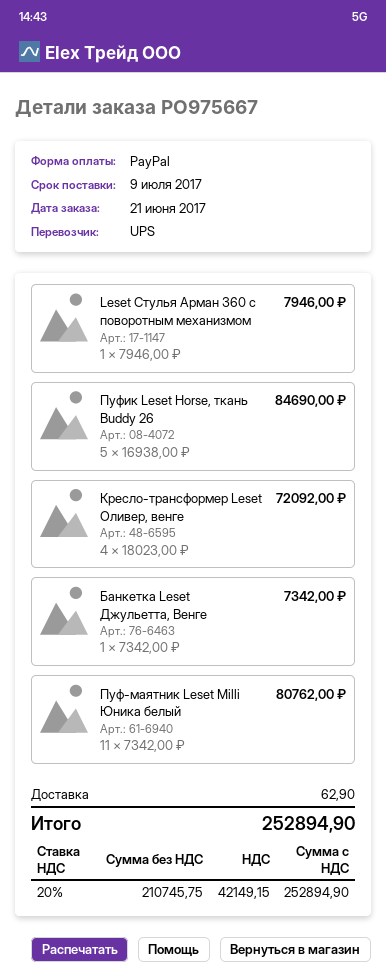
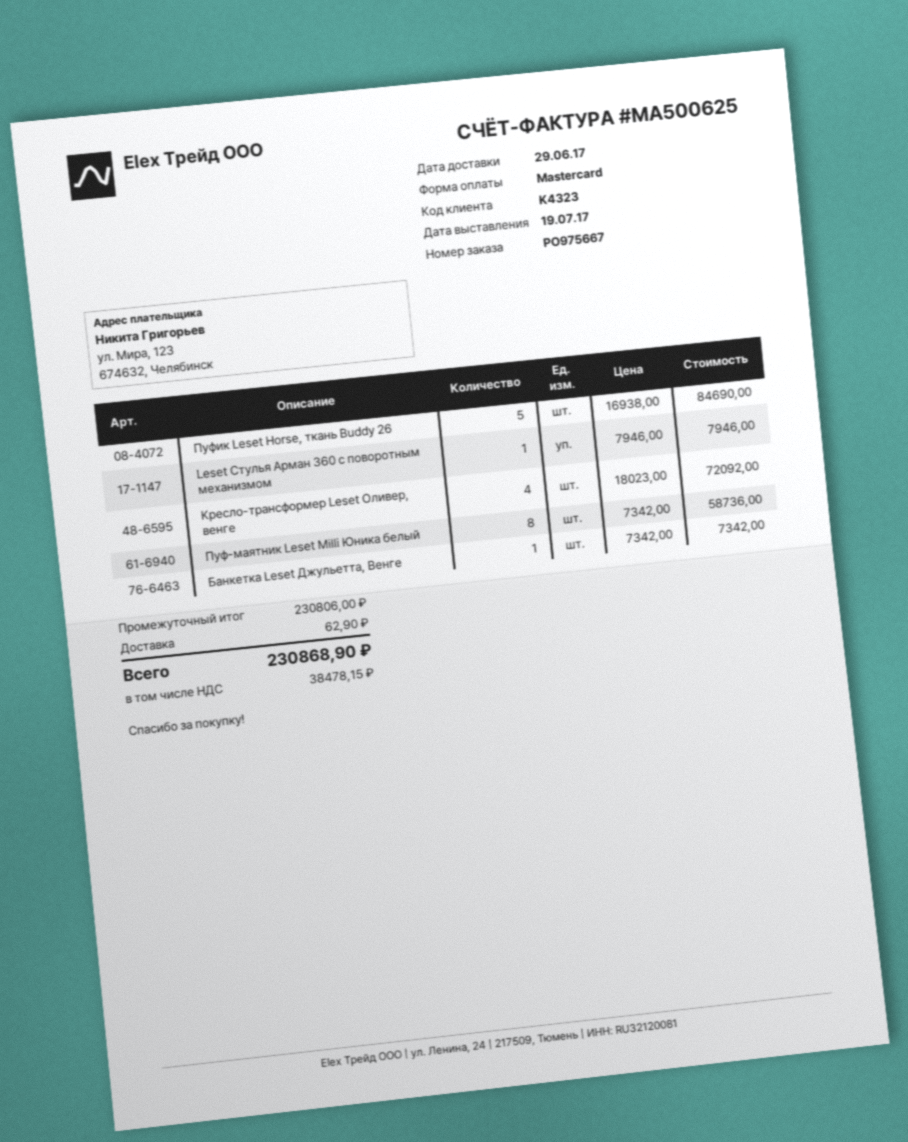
delivery date: 2017-07-09 -> 2017-06-29
payment method: PayPal -> Mastercard
Пуф-маятник Leset Milli Юника белый: 11 x 7342.00 = 80762.00 -> 8 x 7342.00 = 58736.00
tax: 42149.15 -> 38478.15
total: 252894.90 -> 230868.90

